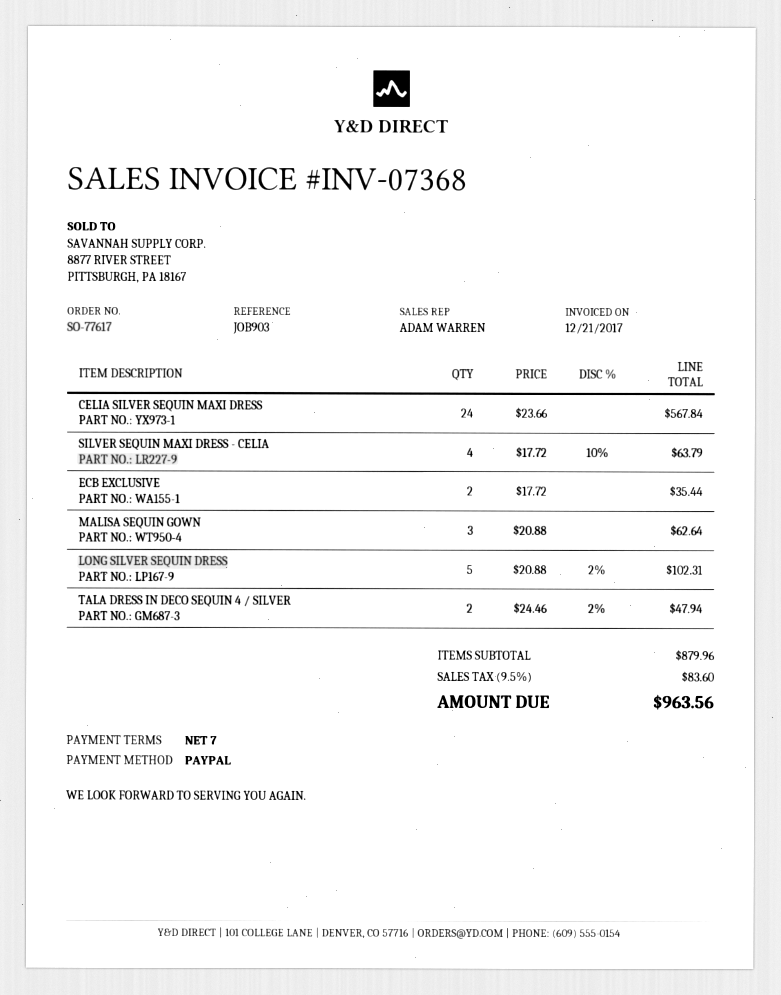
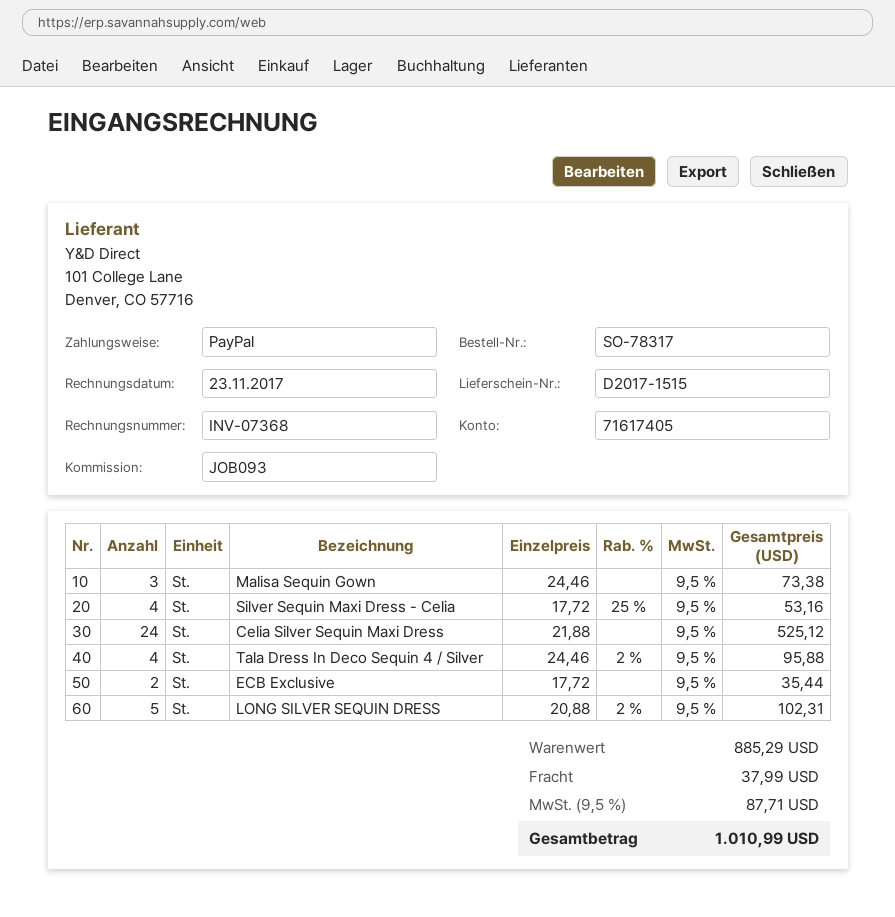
order number: SO-77617 -> SO-78317
invoice date: 2017-12-21 -> 2017-11-23
reference: JOB903 -> JOB093
CELIA SILVER SEQUIN MAXI DRESS: 24 x 23.66 = 567.84 -> 24 x 21.88 = 525.12
SILVER SEQUIN MAXI DRESS - CELIA: 4 x 17.72 - 10% = 63.79 -> 4 x 17.72 - 25% = 53.16
MALISA SEQUIN GOWN: 3 x 20.88 = 62.64 -> 3 x 24.46 = 73.38
TALA DRESS IN DECO SEQUIN 4 / SILVER: 2 x 24.46 - 2% = 47.94 -> 4 x 24.46 - 2% = 95.88
subtotal: 879.96 -> 885.29
shipping: none -> 37.99
tax: 9.5% = 83.60 -> 9.5% = 87.71
total: 963.56 -> 1010.99

